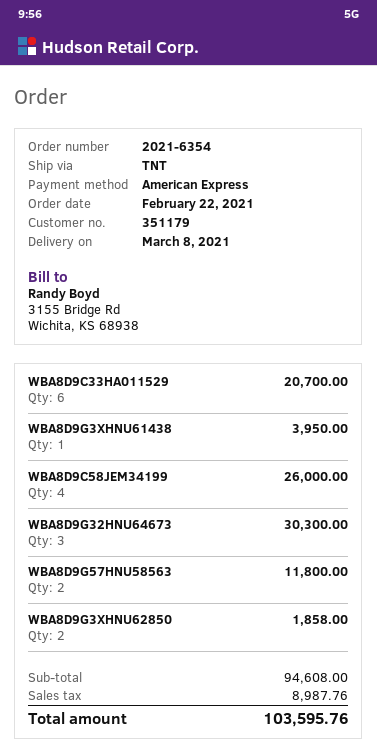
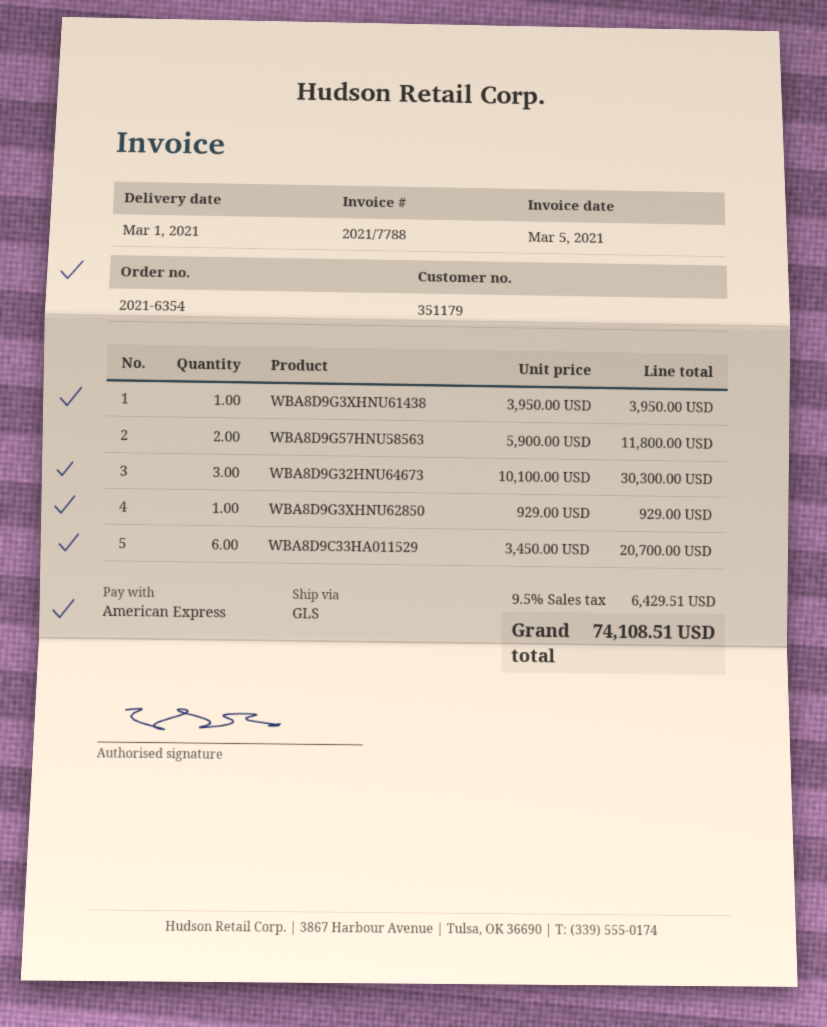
delivery date: 2021-03-08 -> 2021-03-01
shipping method: TNT -> GLS
WBA8D9C58JEM34199: 4 for 26000.00 -> none
WBA8D9G3XHNU62850: 2 for 1858.00 -> 1 for 929.00
tax: 8987.76 -> 6429.51
total: 103595.76 -> 74108.51

